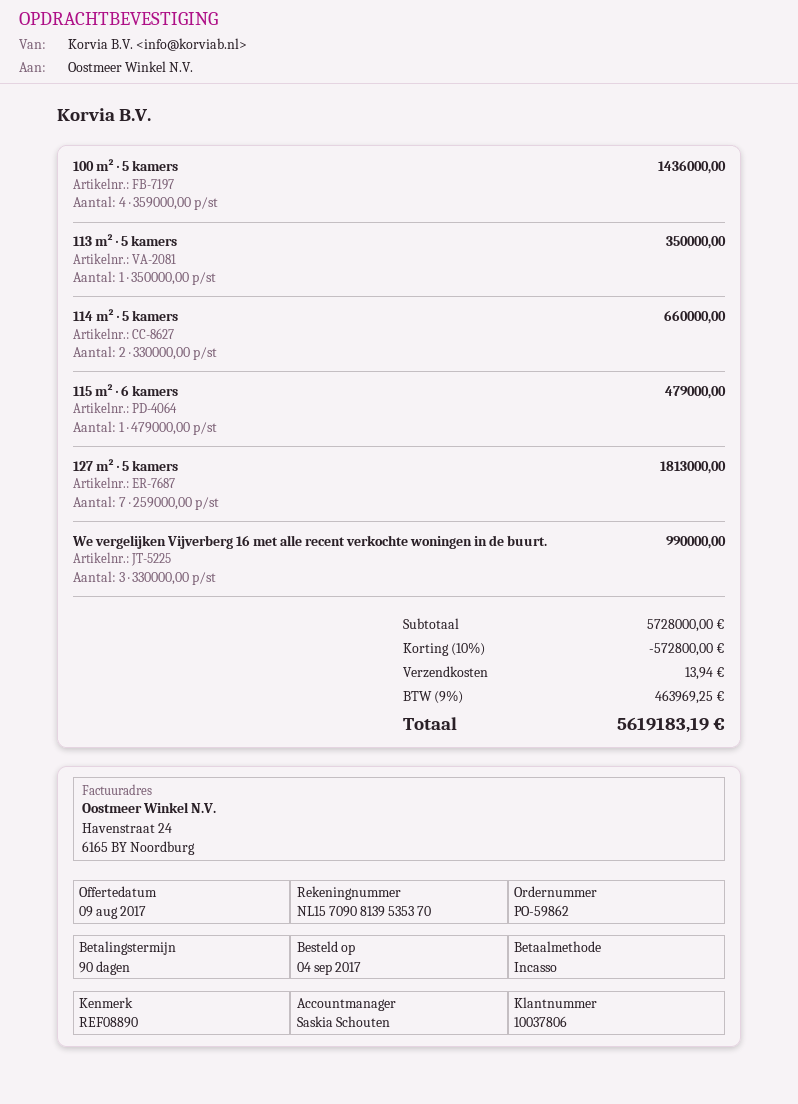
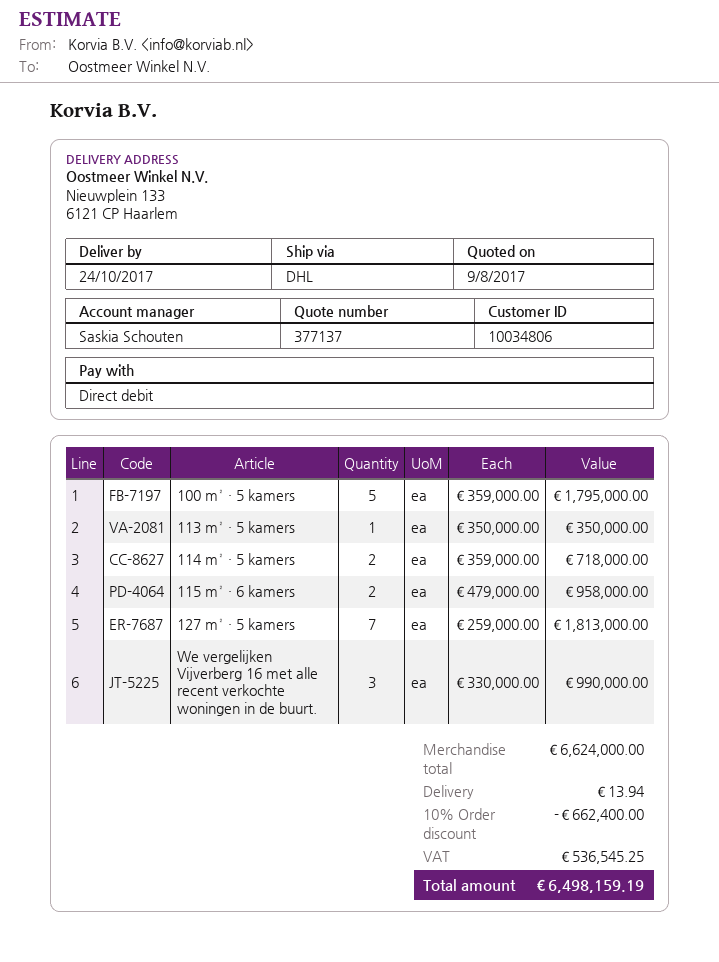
customer number: 10037806 -> 10034806
100 m² · 5 kamers: 4 x 359000.00 = 1436000.00 -> 5 x 359000.00 = 1795000.00
114 m² · 5 kamers: 2 x 330000.00 = 660000.00 -> 2 x 359000.00 = 718000.00
115 m² · 6 kamers: 1 x 479000.00 = 479000.00 -> 2 x 479000.00 = 958000.00
subtotal: 5728000.00 -> 6624000.00
discount: 10% = 572800.00 -> 10% = 662400.00
tax: 463969.25 -> 536545.25
total: 5619183.19 -> 6498159.19

